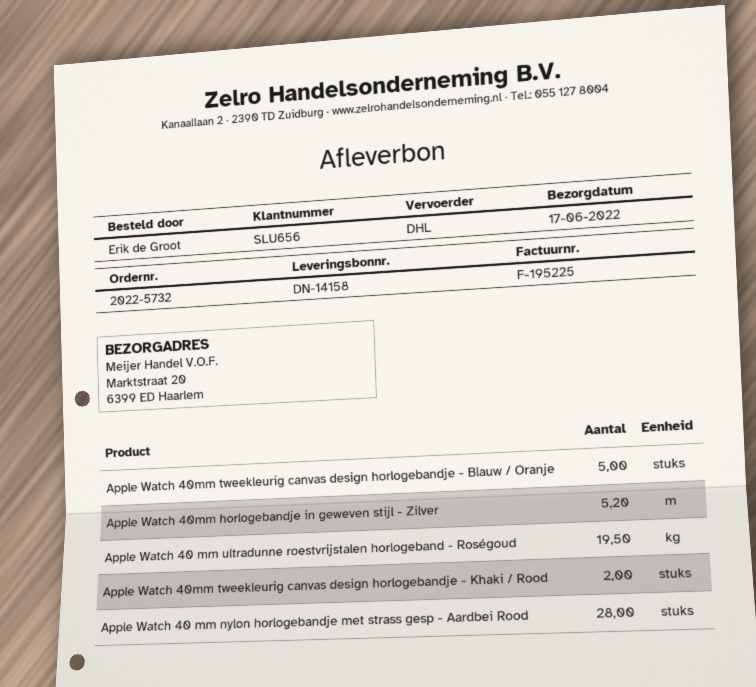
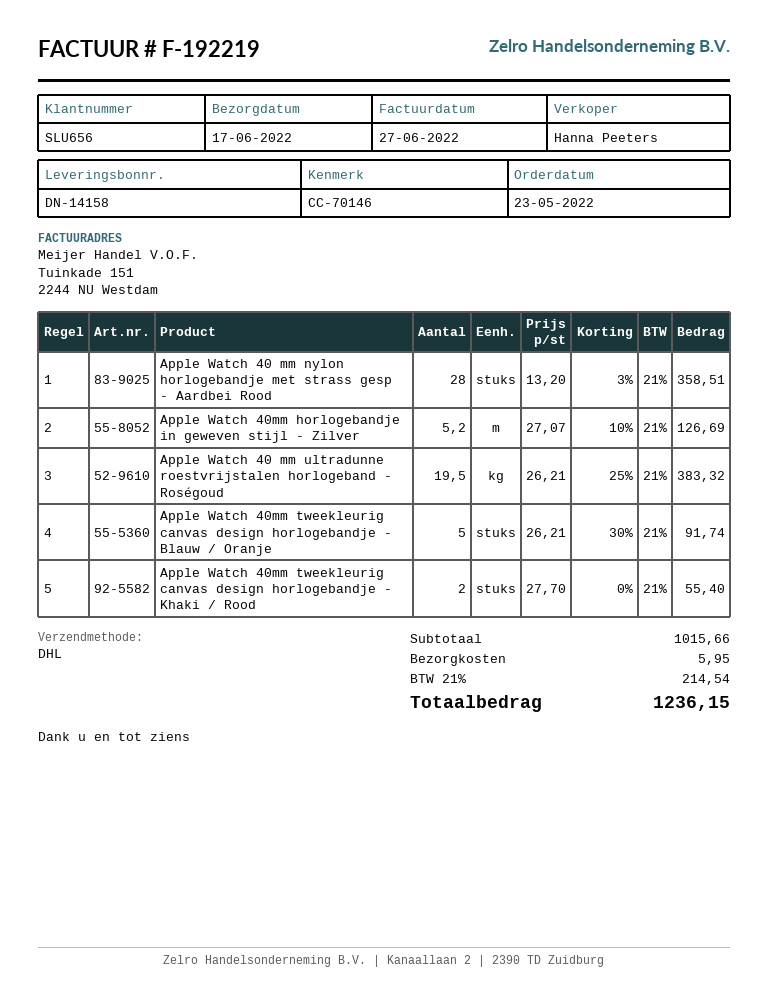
invoice number: F-195225 -> F-192219

